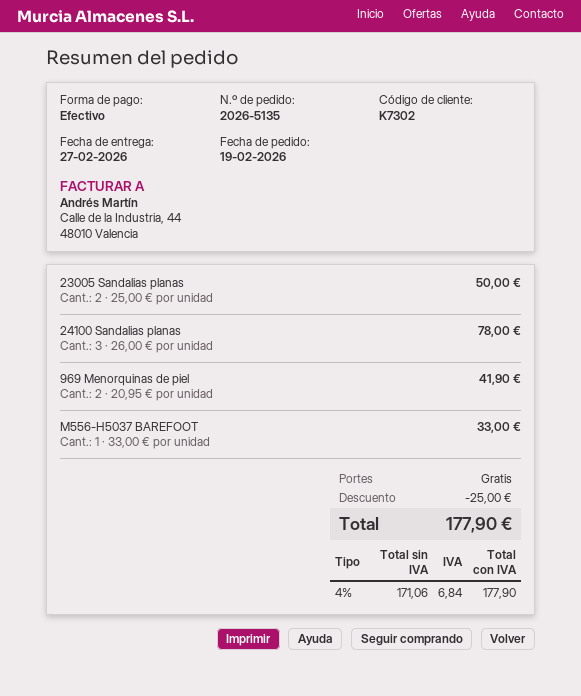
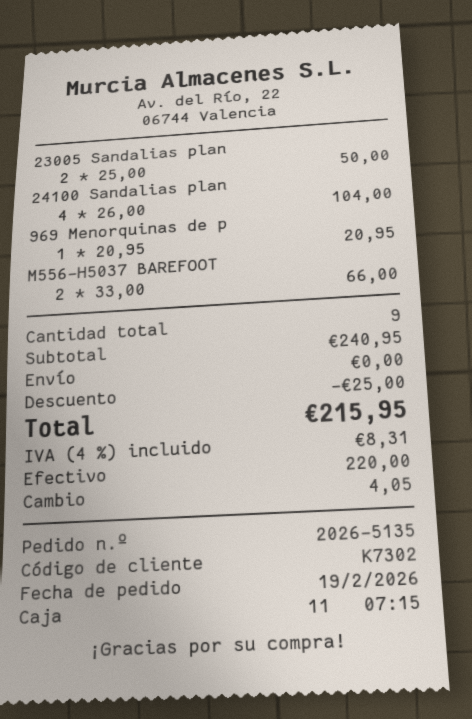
24100 Sandalias planas: 3 x 26.00 = 78.00 -> 4 x 26.00 = 104.00
969 Menorquinas de piel: 2 x 20.95 = 41.90 -> 1 x 20.95 = 20.95
M556-H5037 BAREFOOT: 1 x 33.00 = 33.00 -> 2 x 33.00 = 66.00
tax: 4% = 6.84 -> 4% = 8.31
total: 177.90 -> 215.95

